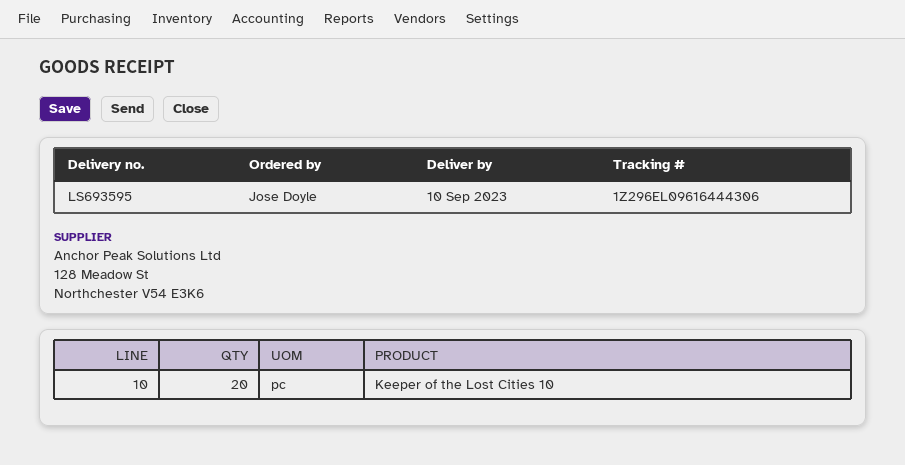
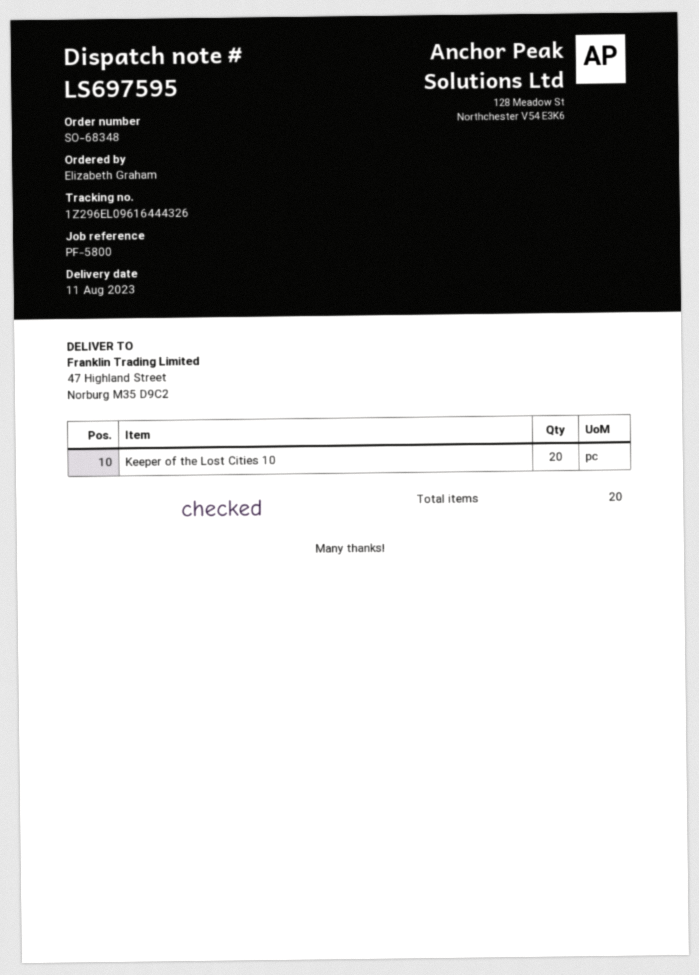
delivery note number: LS693595 -> LS697595
delivery date: 2023-09-10 -> 2023-08-11
ordered by: Jose Doyle -> Elizabeth Graham
tracking number: 1Z296EL09616444306 -> 1Z296EL09616444326

